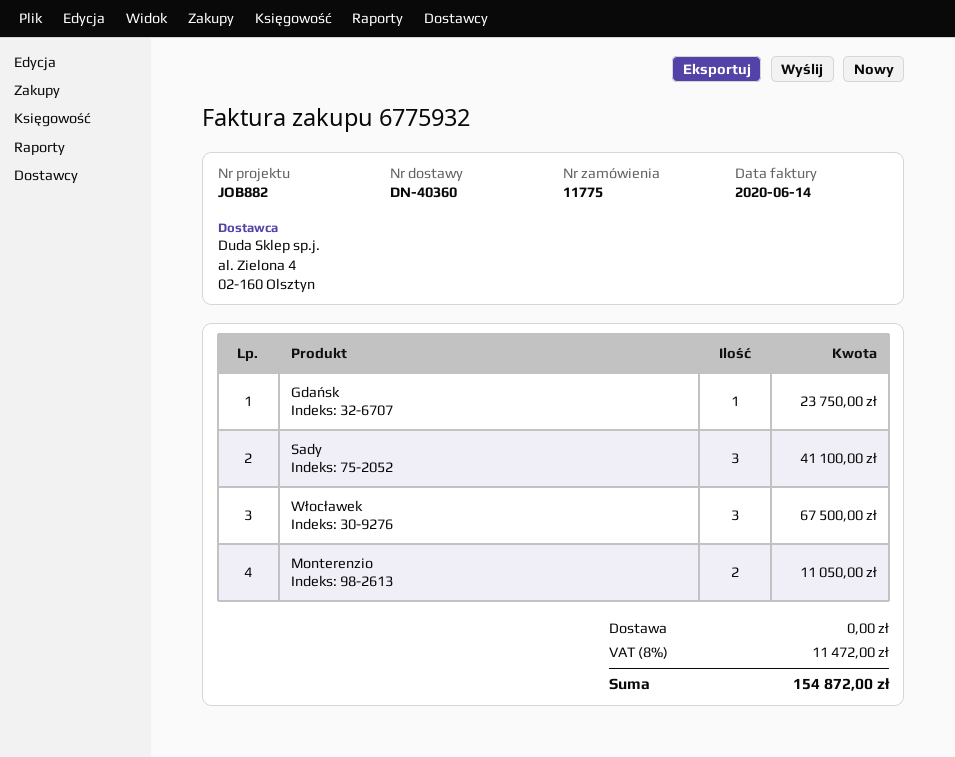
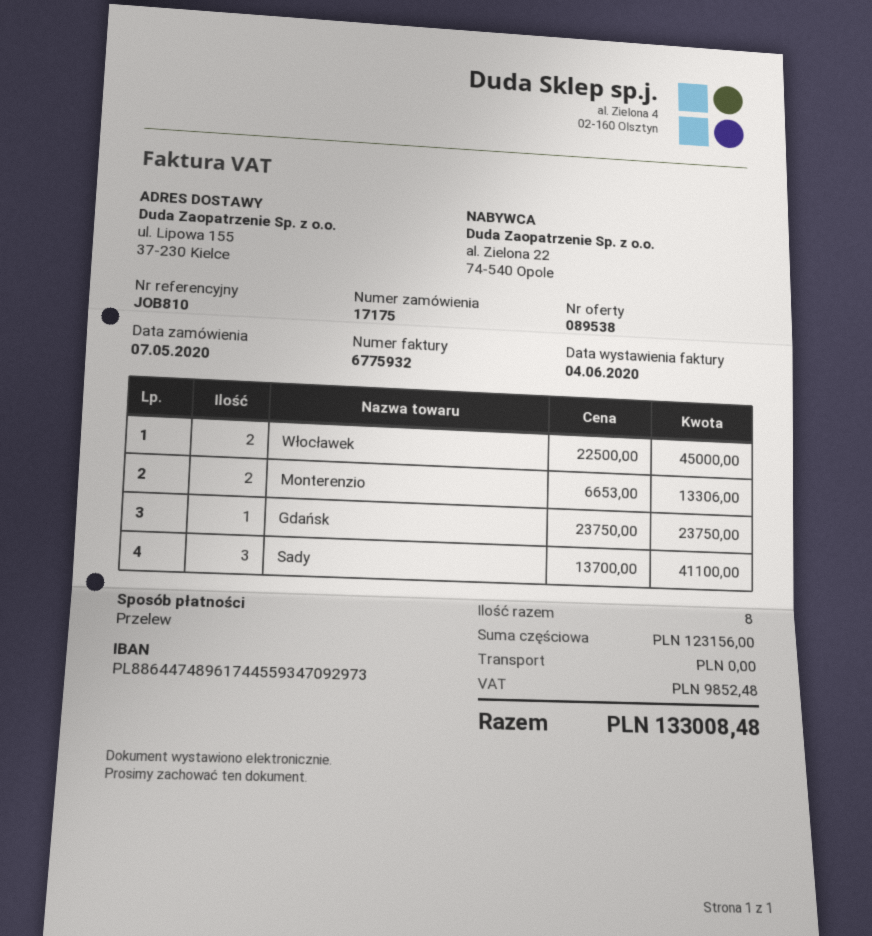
order number: 11775 -> 17175
invoice date: 2020-06-14 -> 2020-06-04
reference: JOB882 -> JOB810
Włocławek: 3 for 67500.00 -> 2 for 45000.00
Monterenzio: 2 for 11050.00 -> 2 for 13306.00
tax: 11472.00 -> 9852.48
total: 154872.00 -> 133008.48

